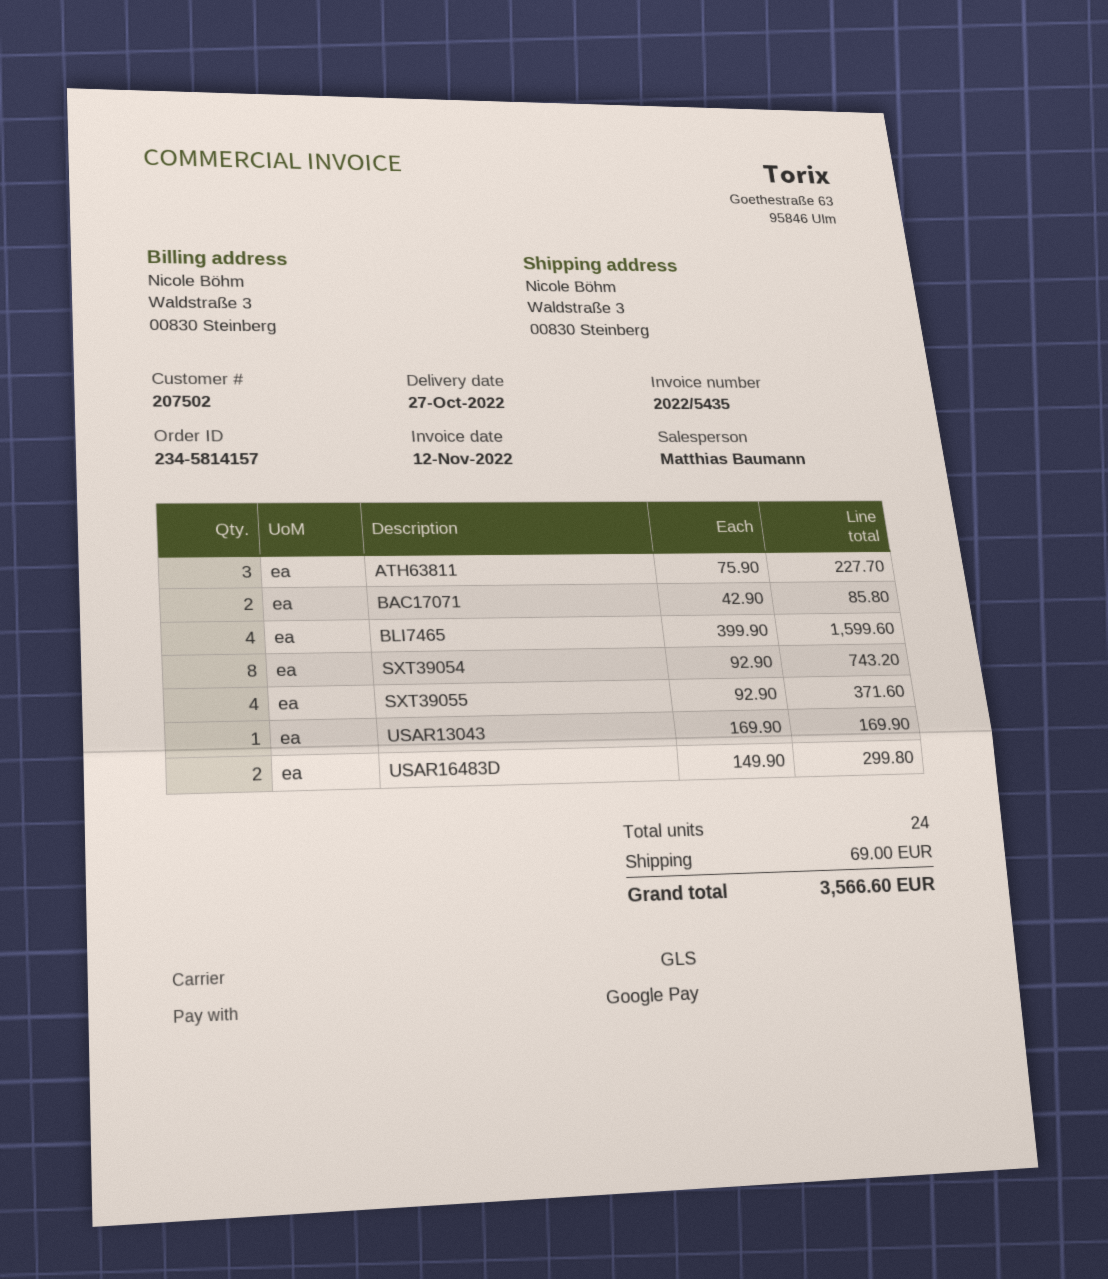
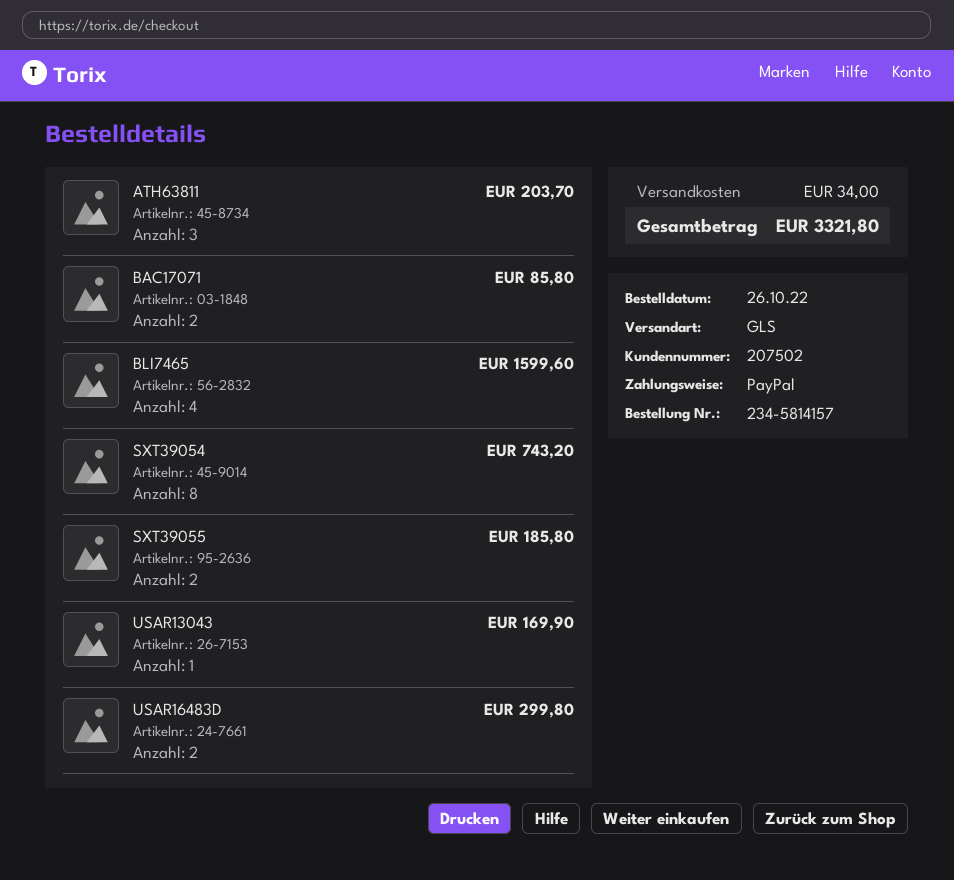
payment method: Google Pay -> PayPal
ATH63811: 3 for 227.70 -> 3 for 203.70
SXT39055: 4 for 371.60 -> 2 for 185.80
shipping: 69.00 -> 34.00
total: 3566.60 -> 3321.80

